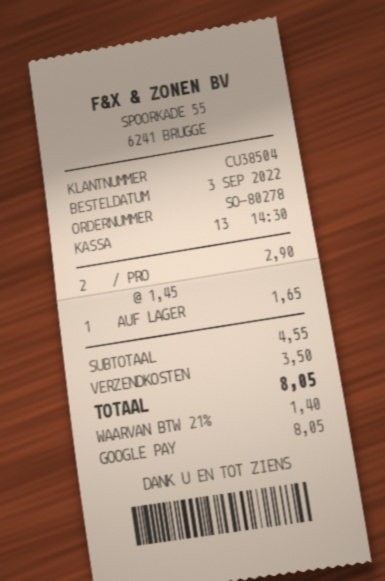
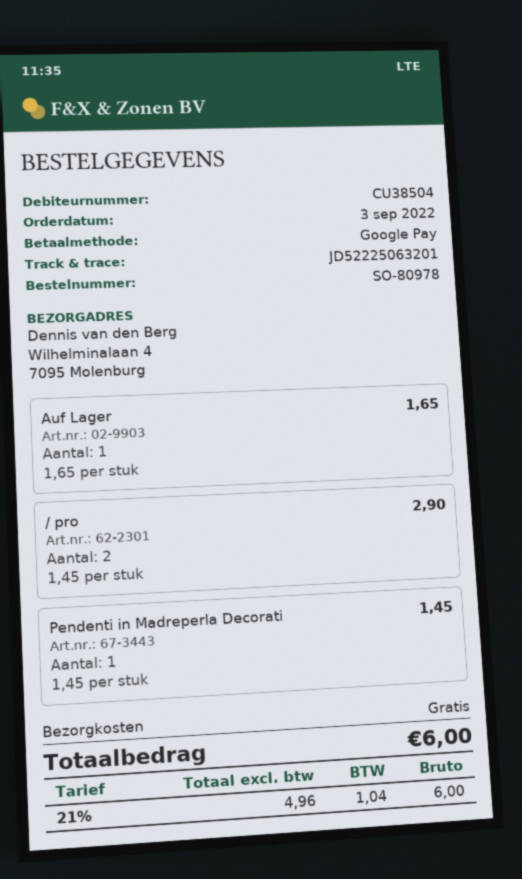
order number: SO-80278 -> SO-80978
Pendenti in Madreperla Decorati: none -> 1 x 1.45 = 1.45
shipping: 3.50 -> 0.00
tax: 21% = 1.40 -> 21% = 1.04
total: 8.05 -> 6.00

